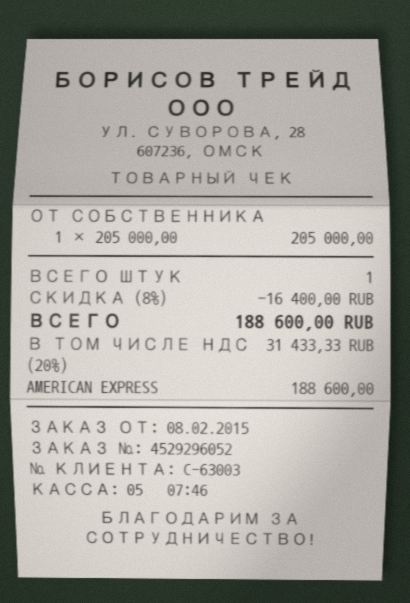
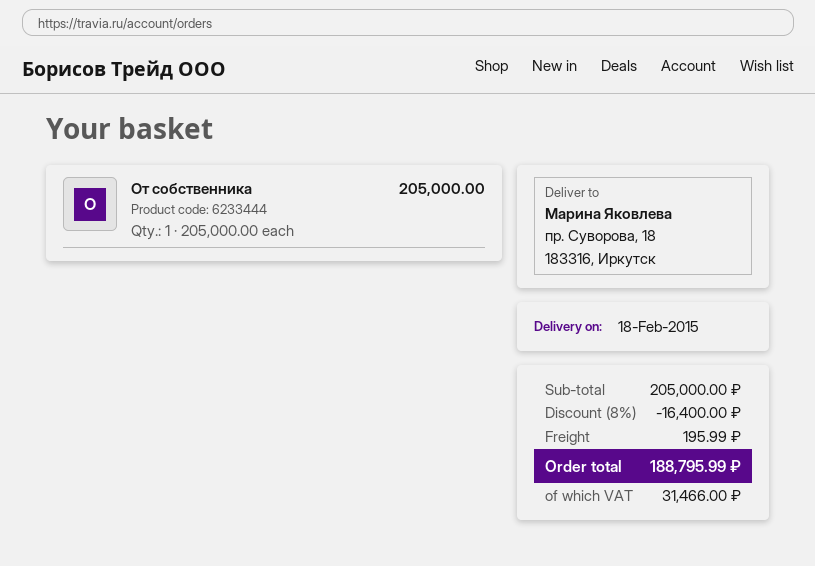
shipping: none -> 195.99
tax: 31433.33 -> 31466.00
total: 188600.00 -> 188795.99

